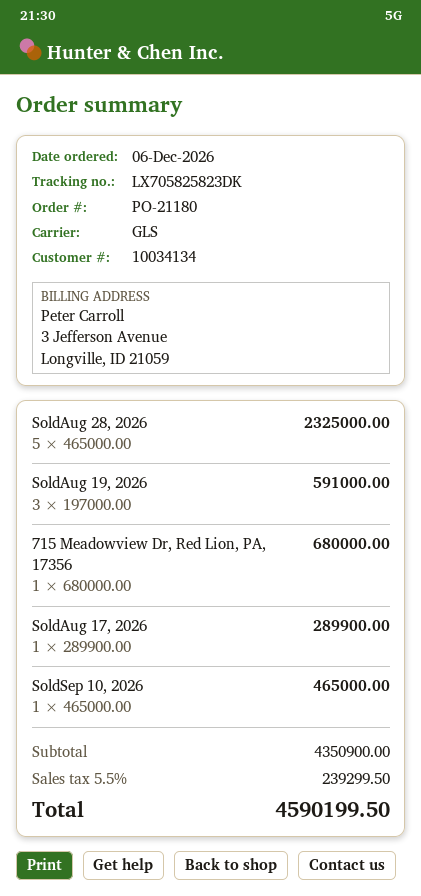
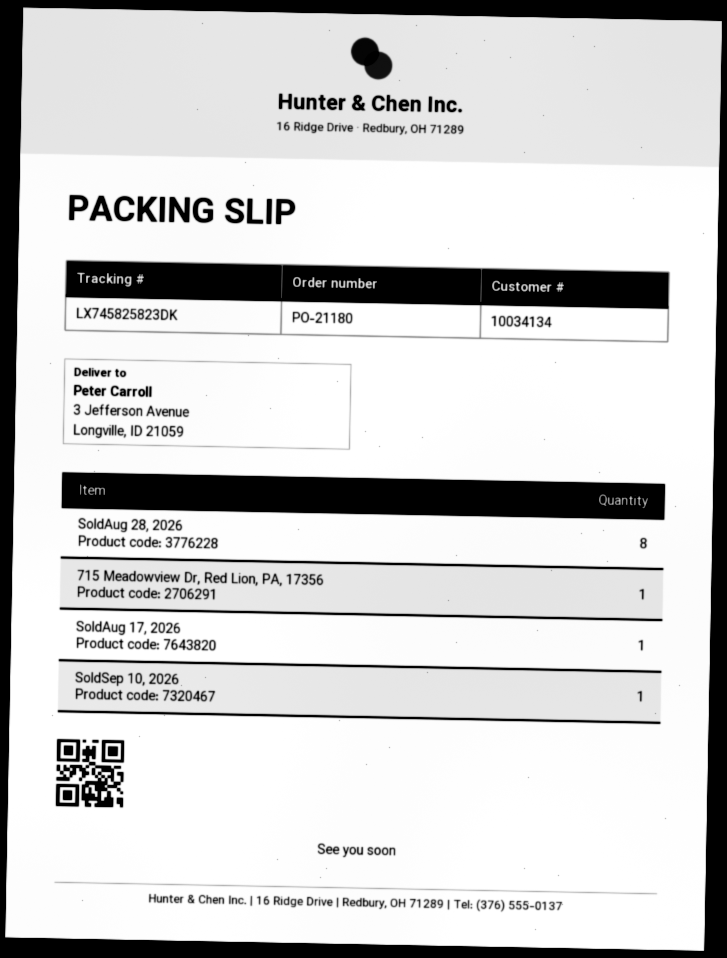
tracking number: LX705825823DK -> LX745825823DK
SoldAug 28, 2026: 5 -> 8
SoldAug 19, 2026: 3 -> none

